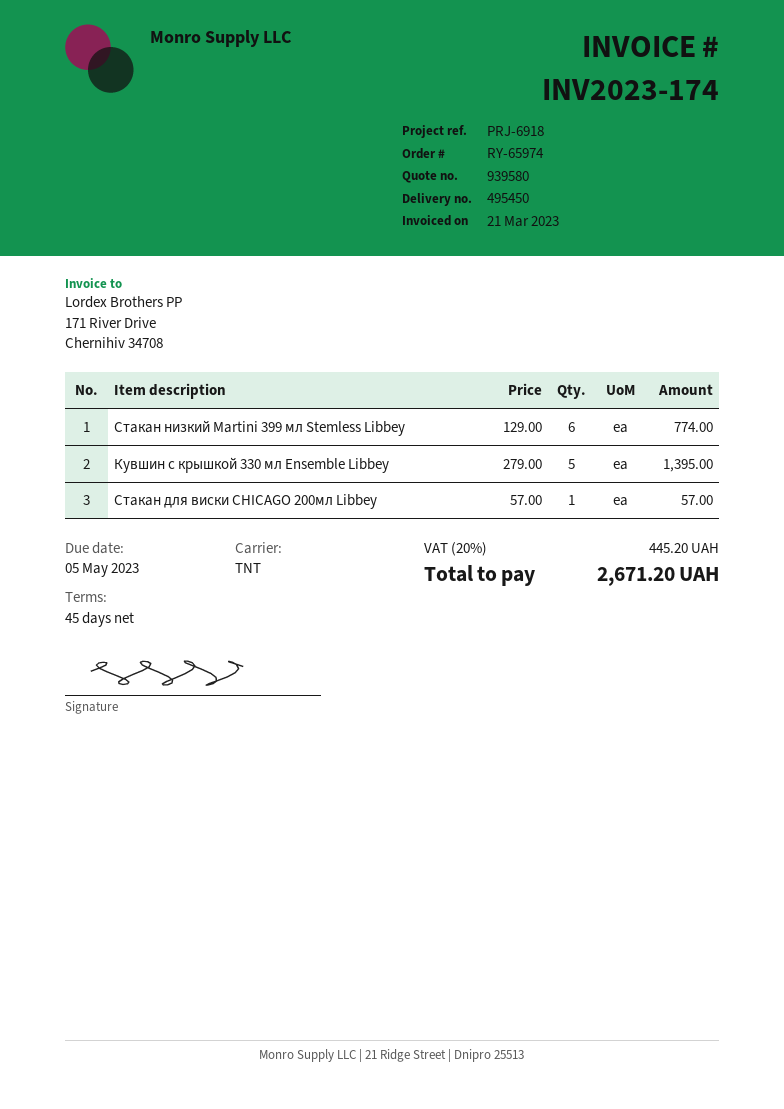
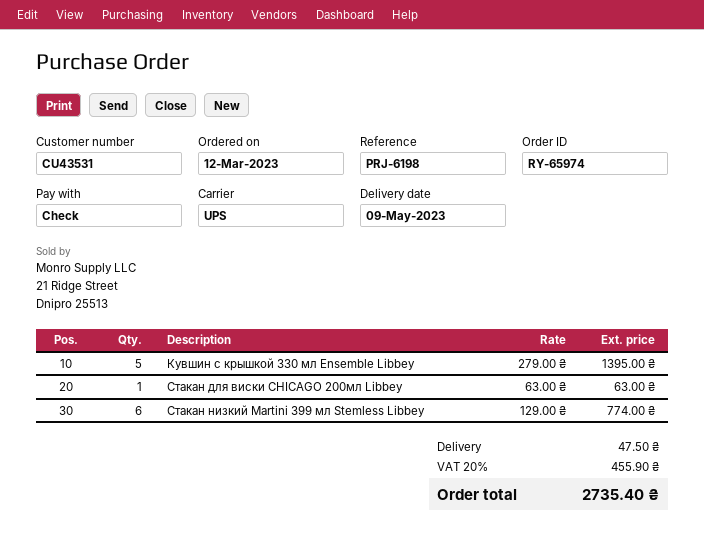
reference: PRJ-6918 -> PRJ-6198
shipping method: TNT -> UPS
Стакан для виски CHICAGO 200мл Libbey: 1 x 57.00 = 57.00 -> 1 x 63.00 = 63.00
shipping: none -> 47.50
tax: 20% = 445.20 -> 20% = 455.90
total: 2671.20 -> 2735.40

